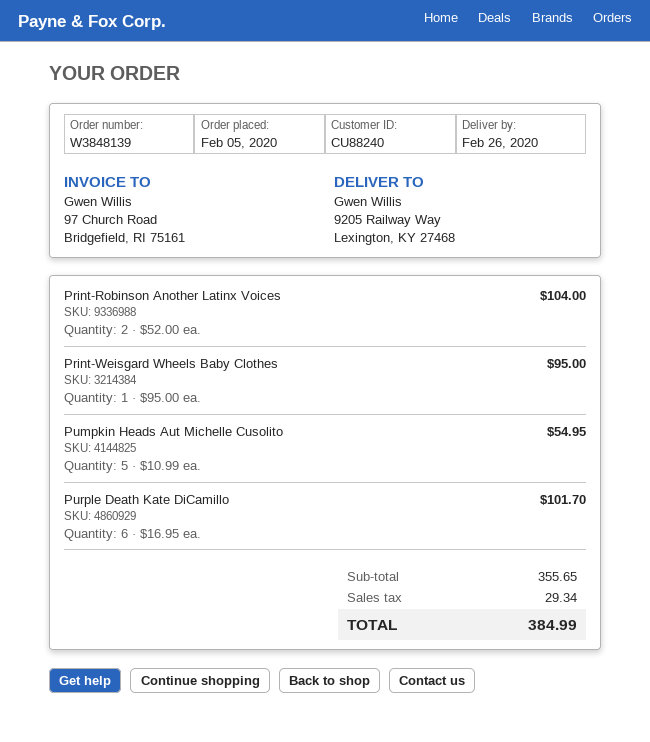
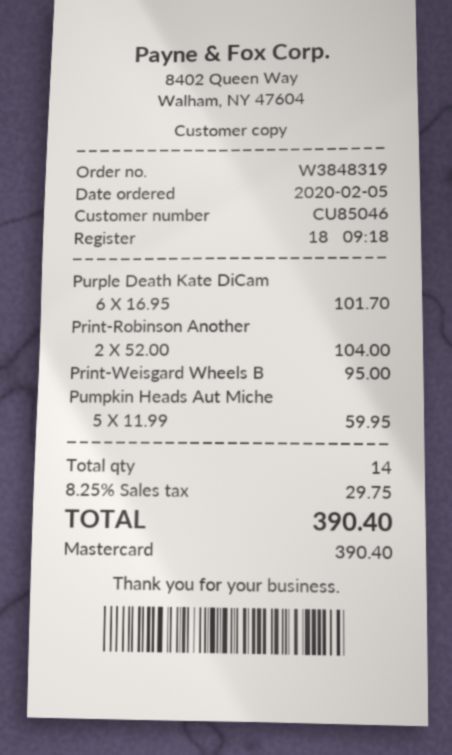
order number: W3848139 -> W3848319
customer number: CU88240 -> CU85046
Pumpkin Heads Aut Michelle Cusolito: 5 x 10.99 = 54.95 -> 5 x 11.99 = 59.95
tax: 29.34 -> 29.75
total: 384.99 -> 390.40

